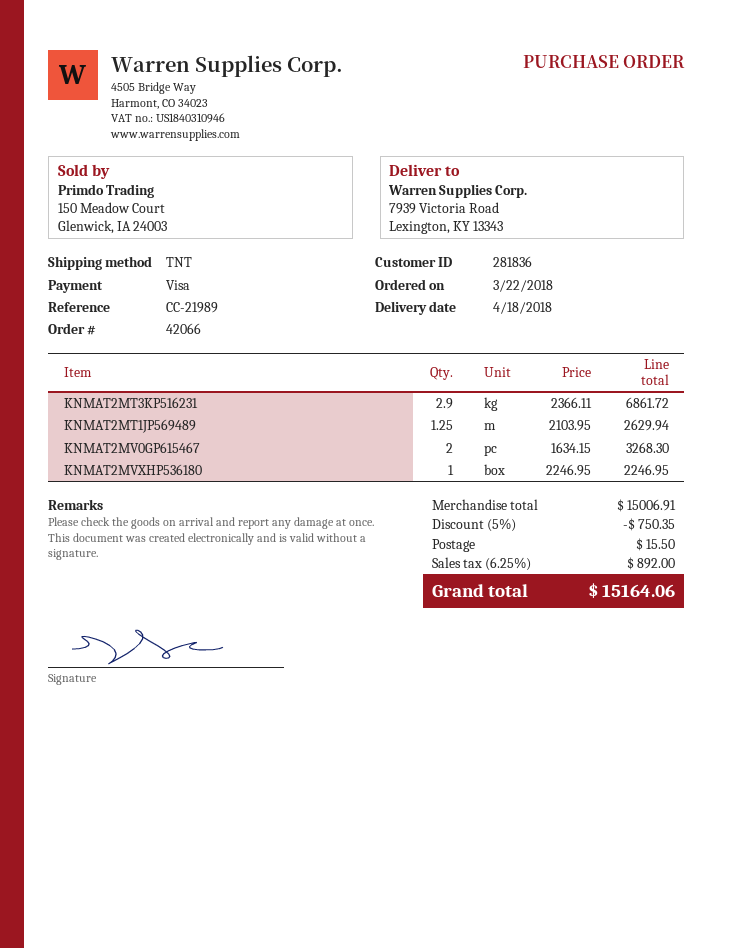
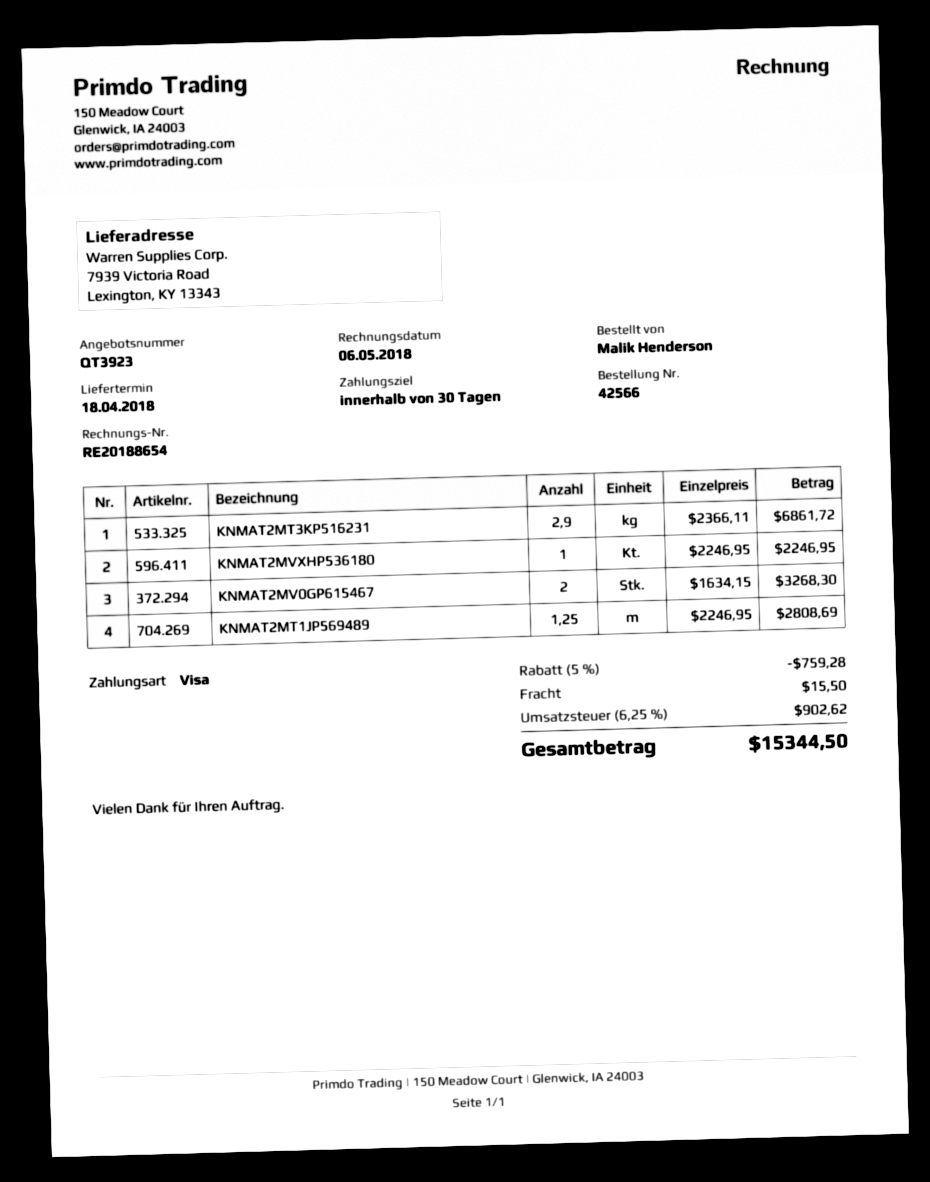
order number: 42066 -> 42566
KNMAT2MT1JP569489: 1.25 x 2103.95 = 2629.94 -> 1.25 x 2246.95 = 2808.69
discount: 5% = 750.35 -> 5% = 759.28
tax: 6.25% = 892.00 -> 6.25% = 902.62
total: 15164.06 -> 15344.50

